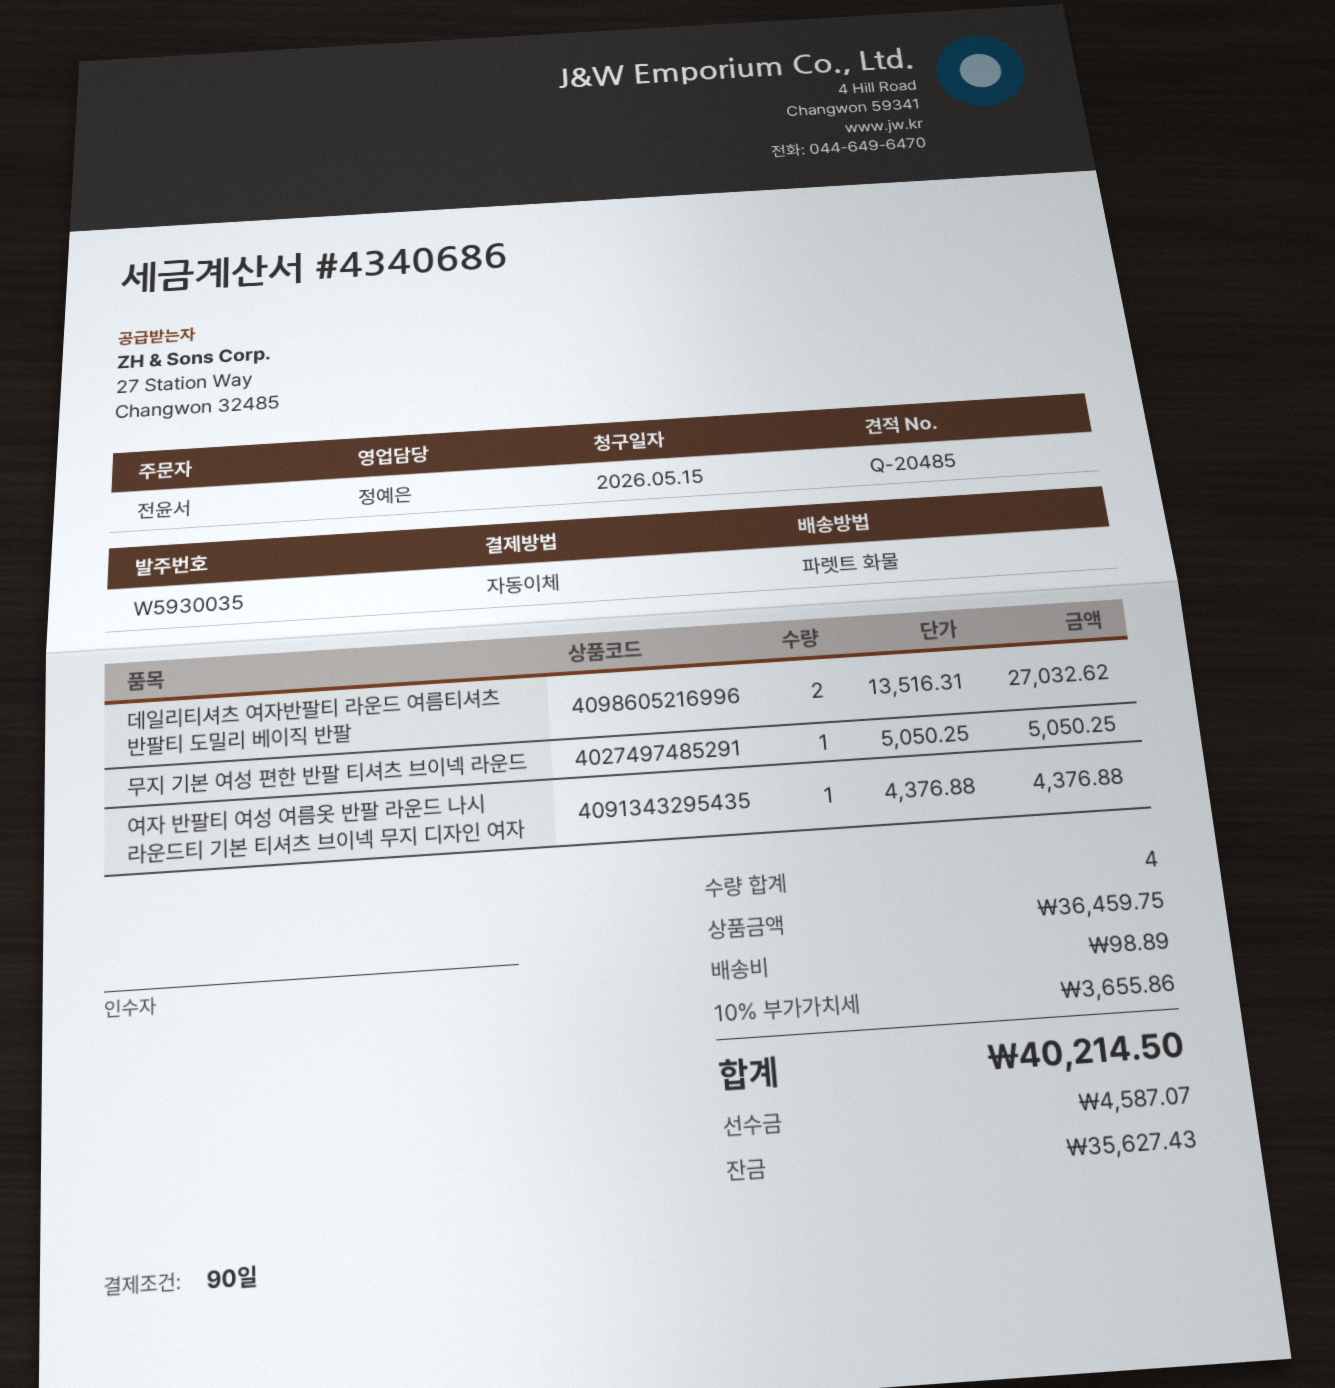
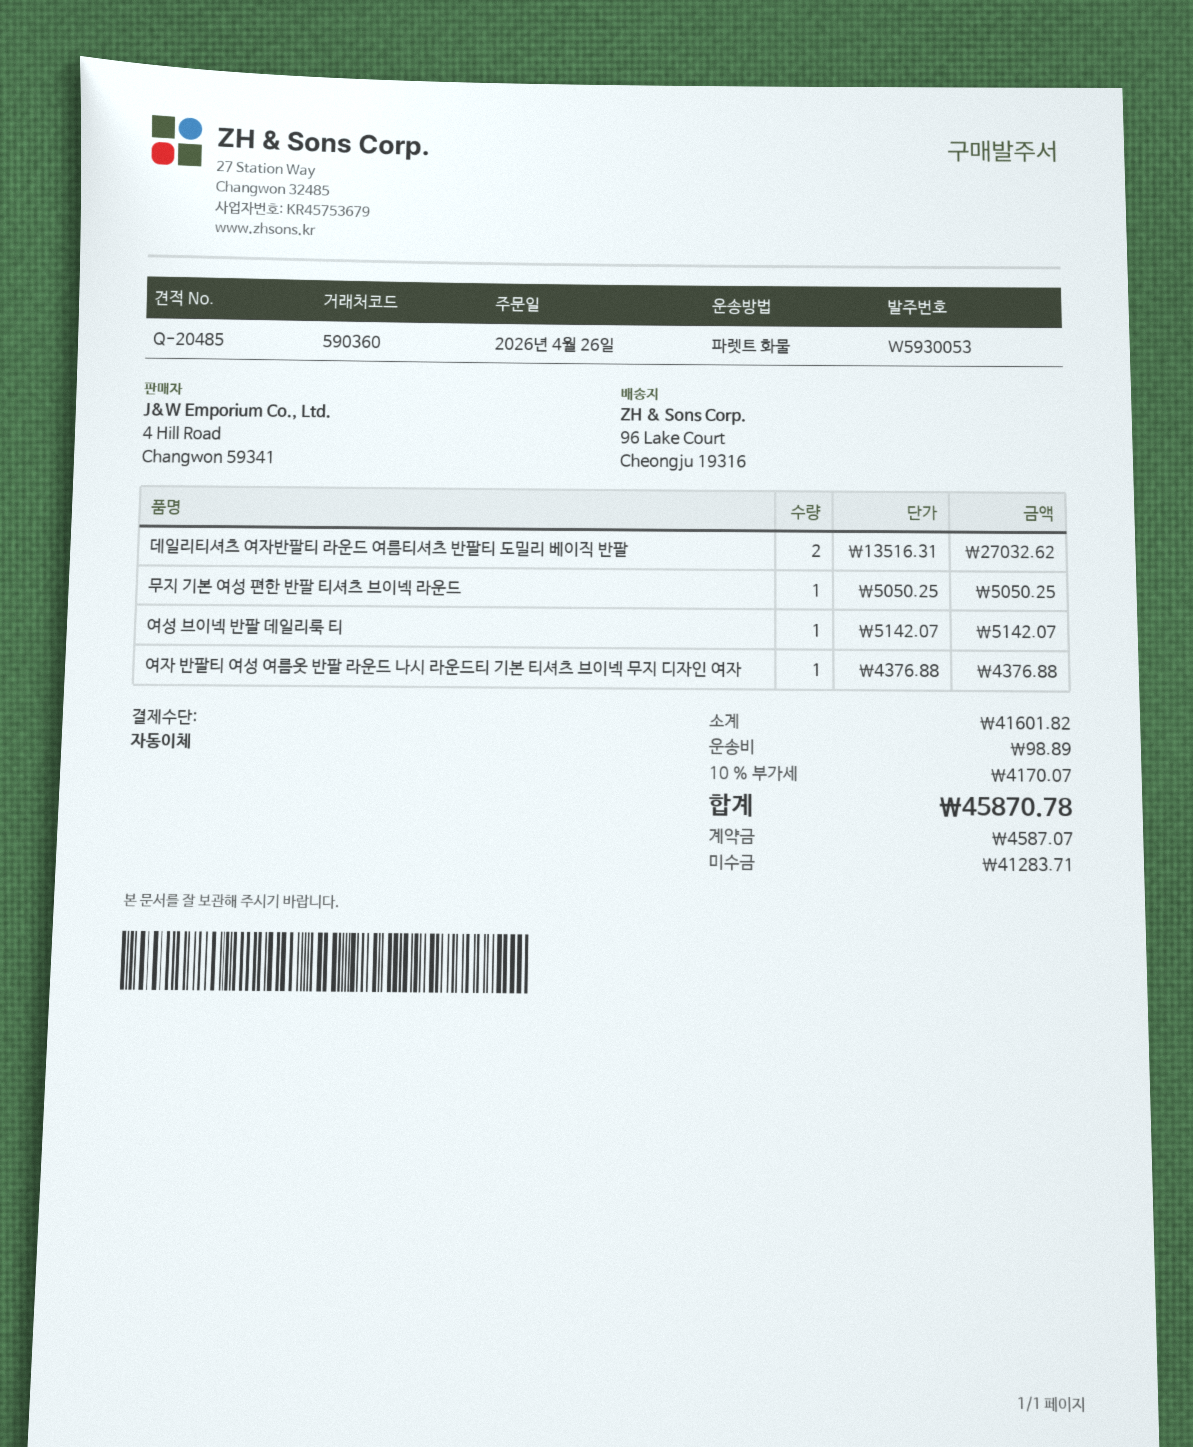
order number: W5930035 -> W5930053
여성 브이넥 반팔 데일리룩 티: none -> 1 x 5142.07 = 5142.07
subtotal: 36459.75 -> 41601.82
tax: 10% = 3655.86 -> 10% = 4170.07
total: 40214.50 -> 45870.78
balance: 35627.43 -> 41283.71

